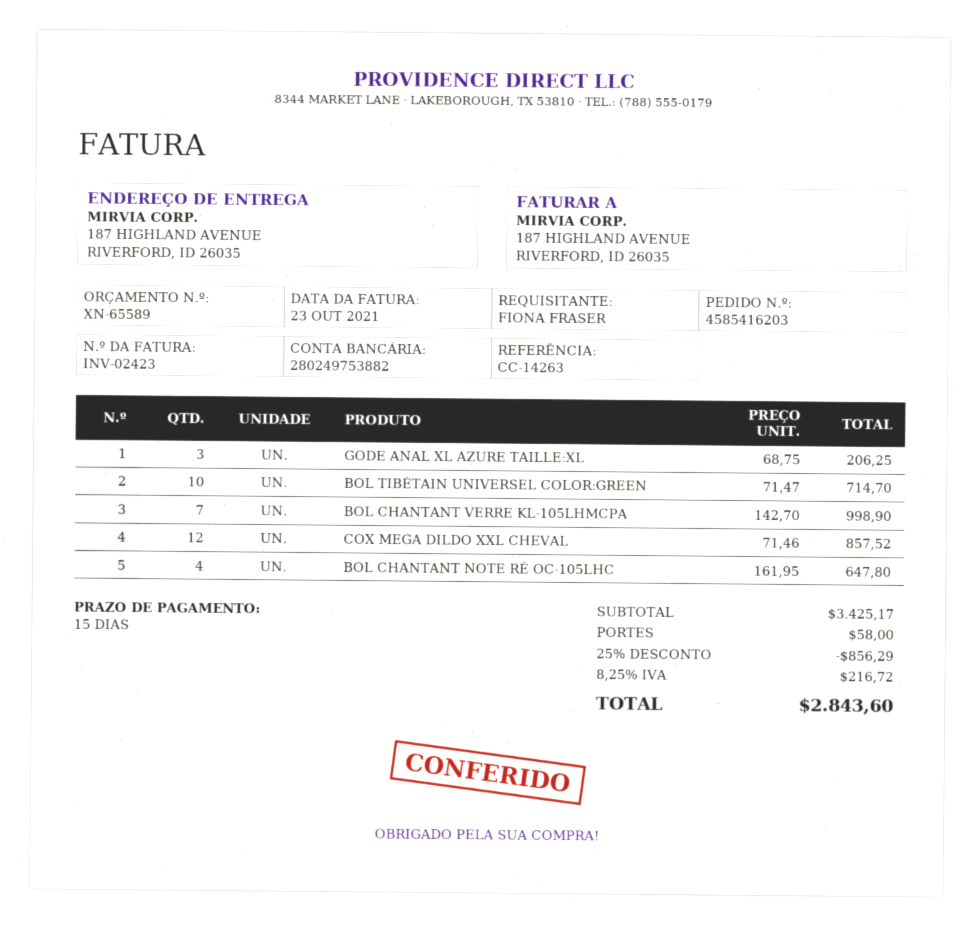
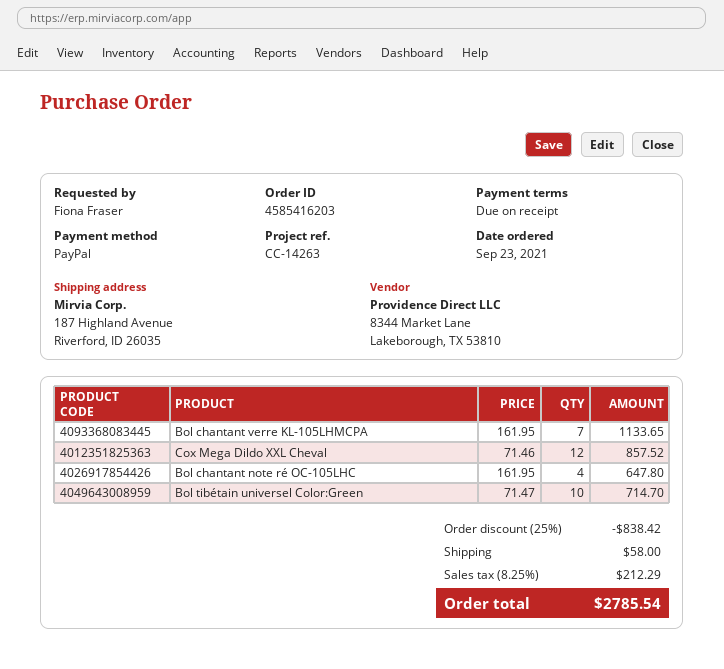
payment terms: 15 days -> on receipt
GODE ANAL XL AZURE TAILLE:XL: 3 x 68.75 = 206.25 -> none
BOL CHANTANT VERRE KL-105LHMCPA: 7 x 142.70 = 998.90 -> 7 x 161.95 = 1133.65
discount: 25% = 856.29 -> 25% = 838.42
tax: 8.25% = 216.72 -> 8.25% = 212.29
total: 2843.60 -> 2785.54

